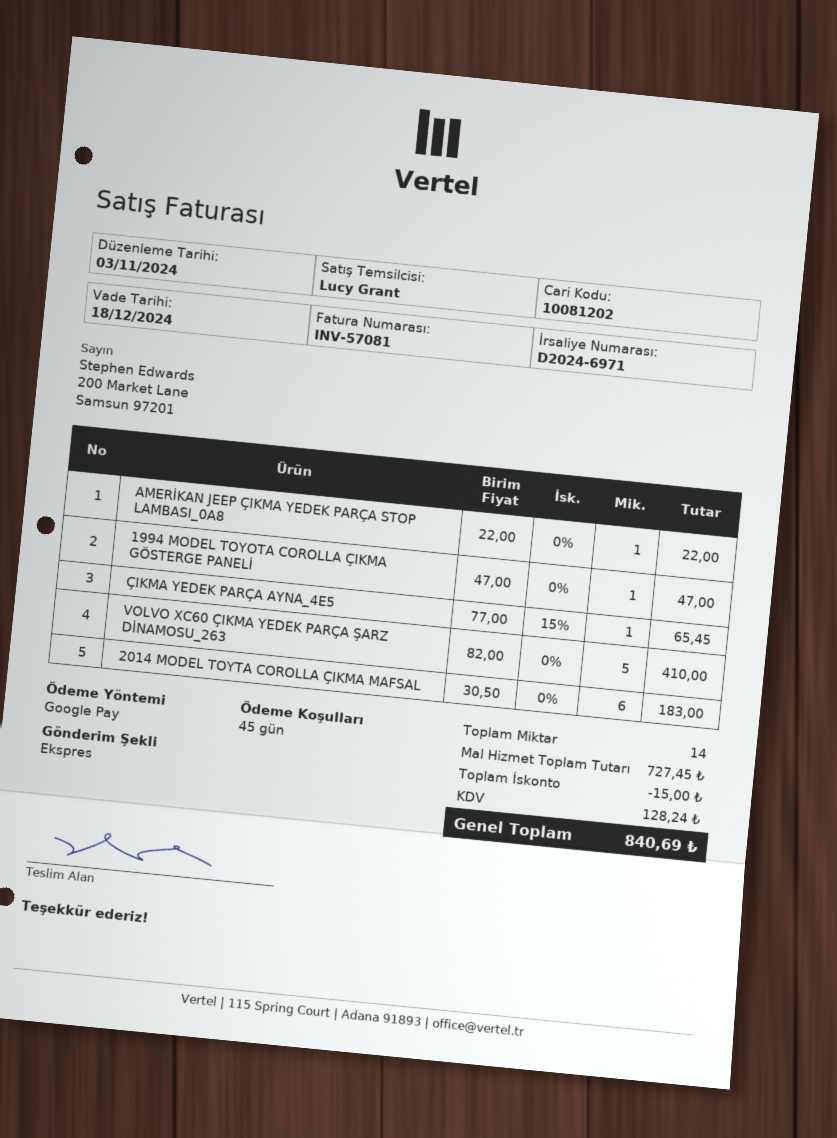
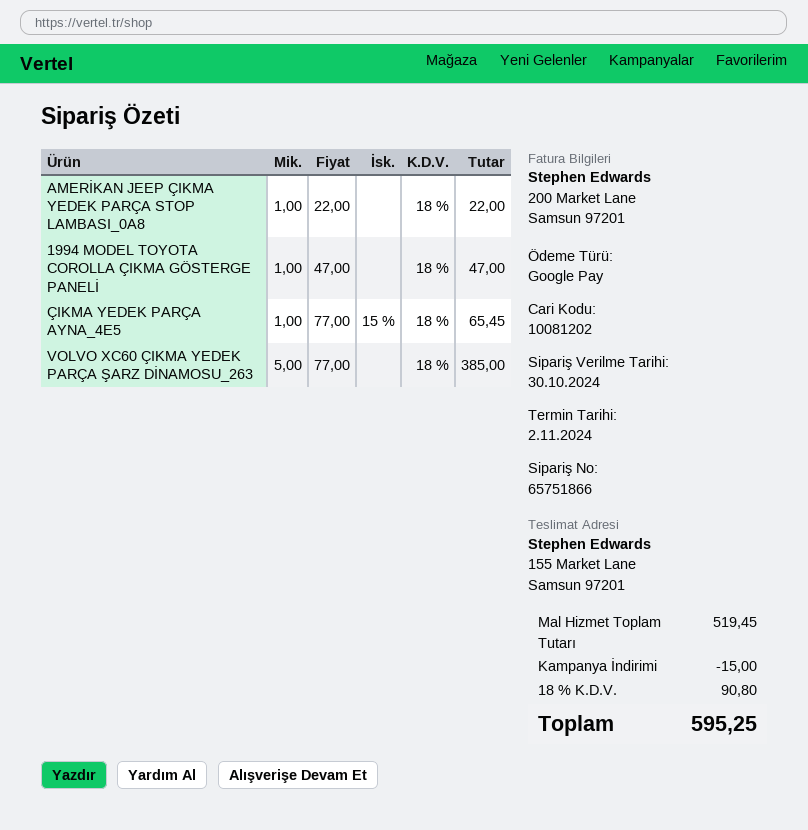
VOLVO XC60 ÇIKMA YEDEK PARÇA ŞARZ DİNAMOSU_263: 5 x 82.00 = 410.00 -> 5 x 77.00 = 385.00
2014 MODEL TOYTA COROLLA ÇIKMA MAFSAL: 6 x 30.50 = 183.00 -> none
subtotal: 727.45 -> 519.45
tax: 128.24 -> 90.80
total: 840.69 -> 595.25

